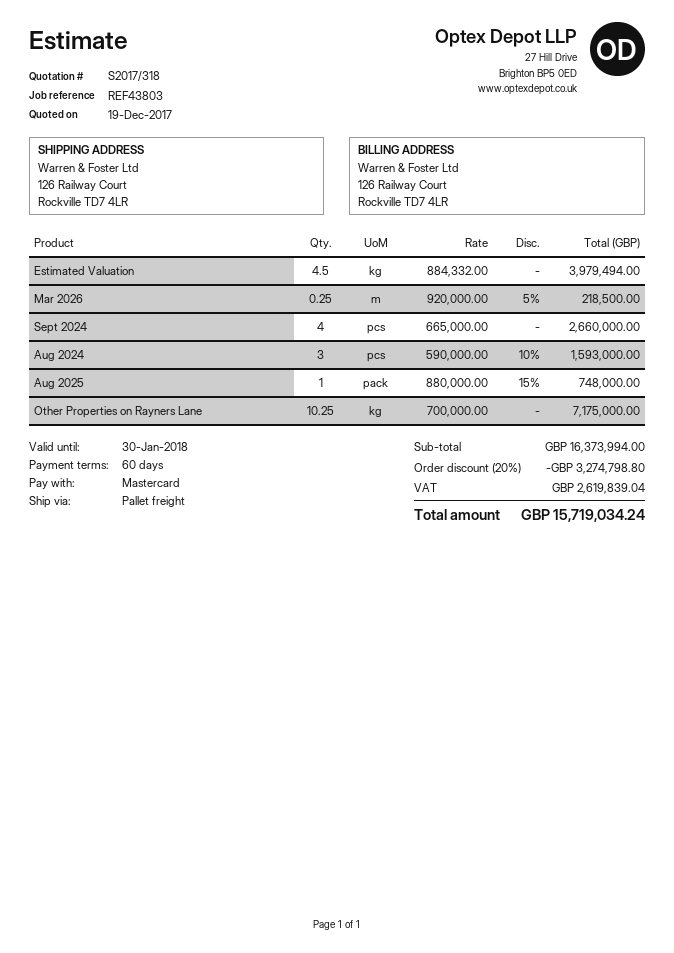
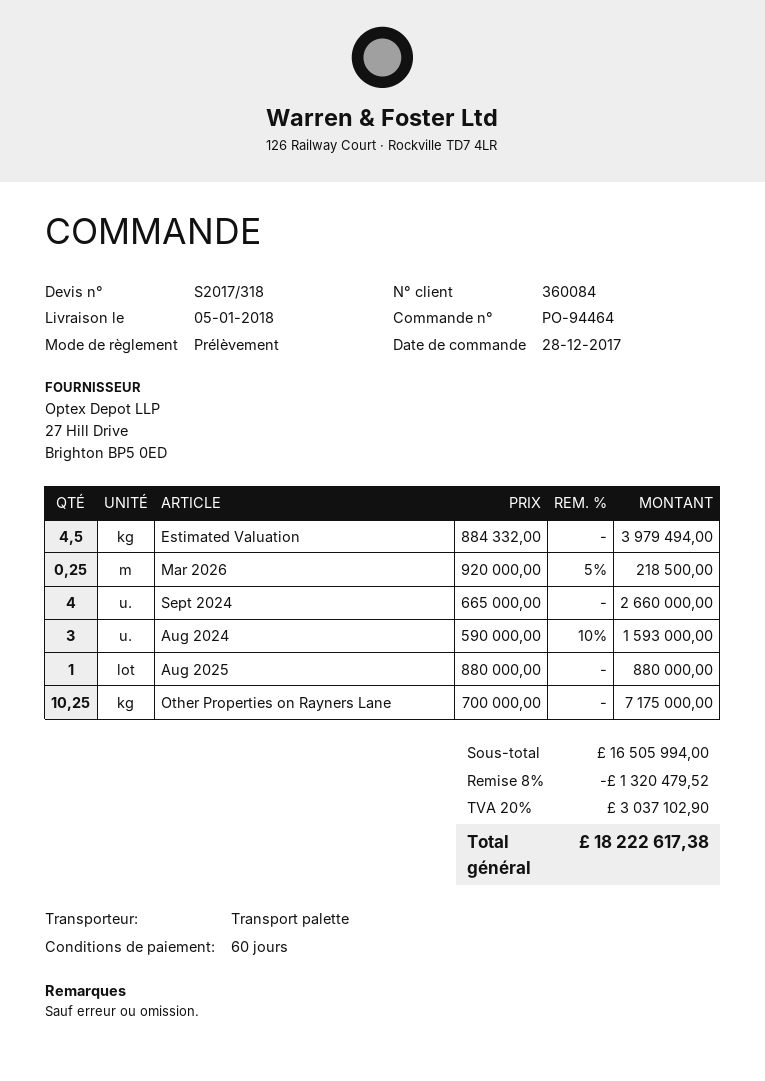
payment method: Mastercard -> direct debit
Aug 2025: 1 x 880000.00 - 15% = 748000.00 -> 1 x 880000.00 = 880000.00
subtotal: 16373994.00 -> 16505994.00
discount: 20% = 3274798.80 -> 8% = 1320479.52
tax: 2619839.04 -> 3037102.90
total: 15719034.24 -> 18222617.38

